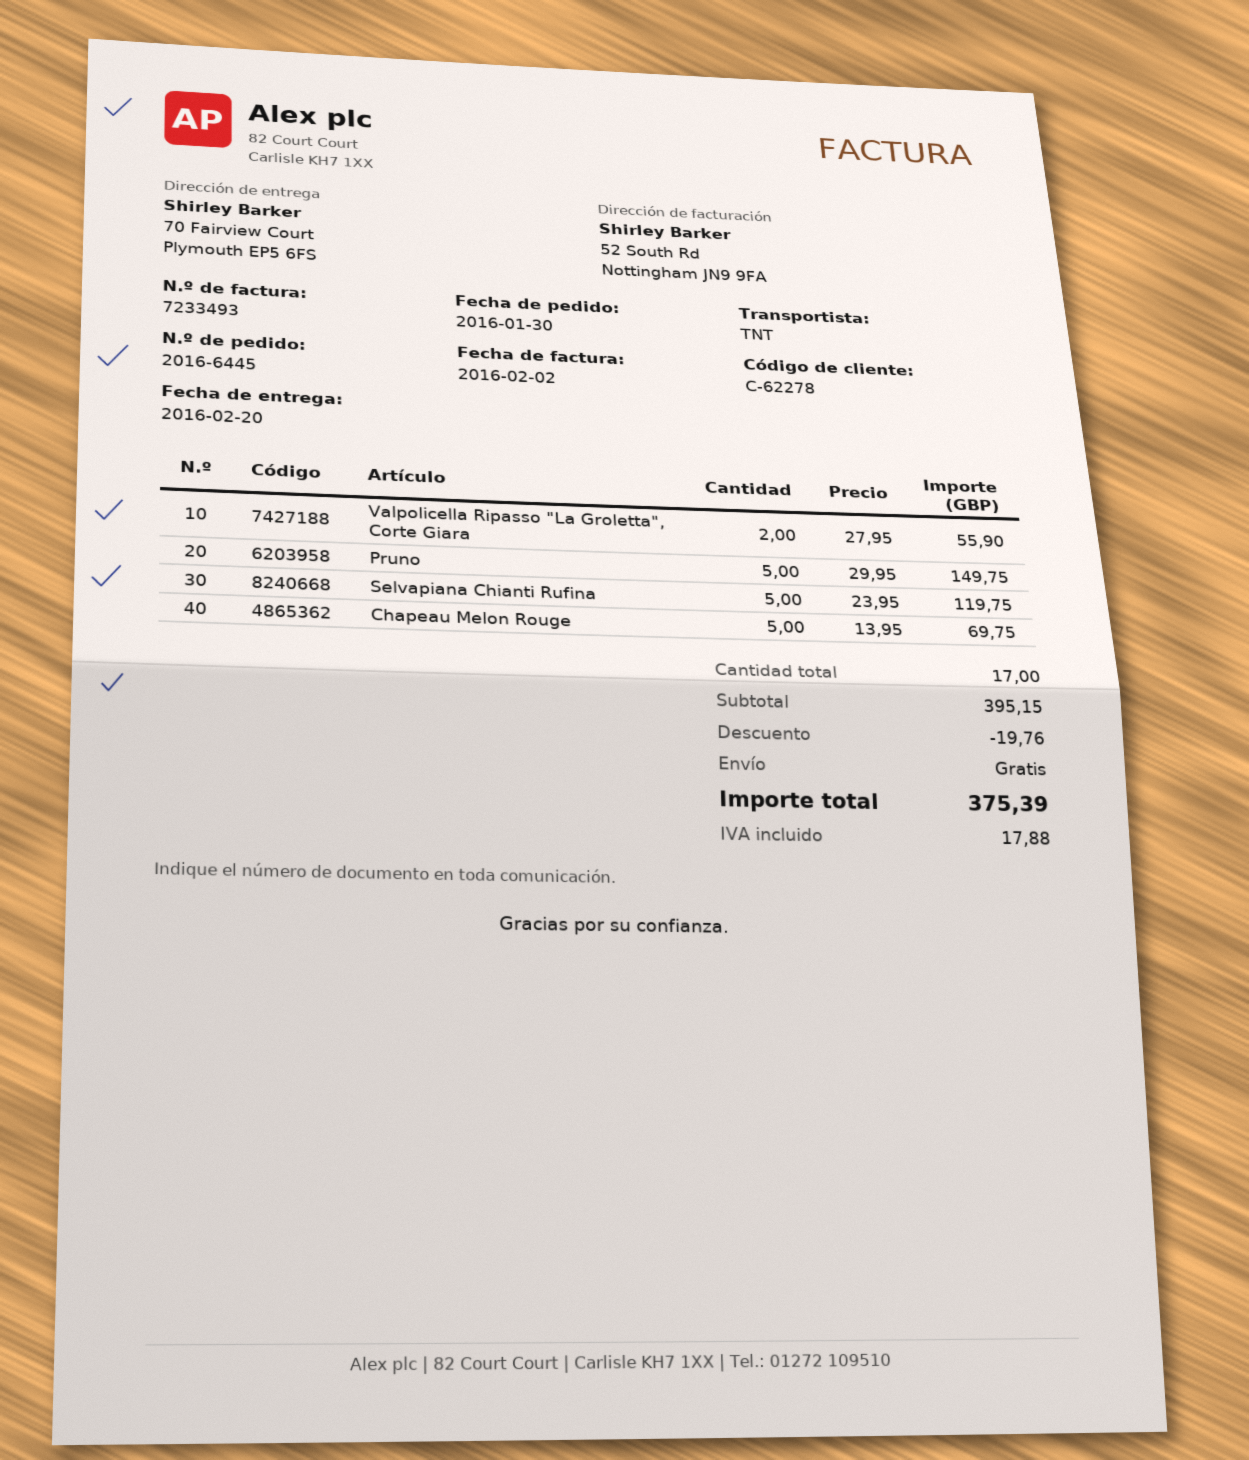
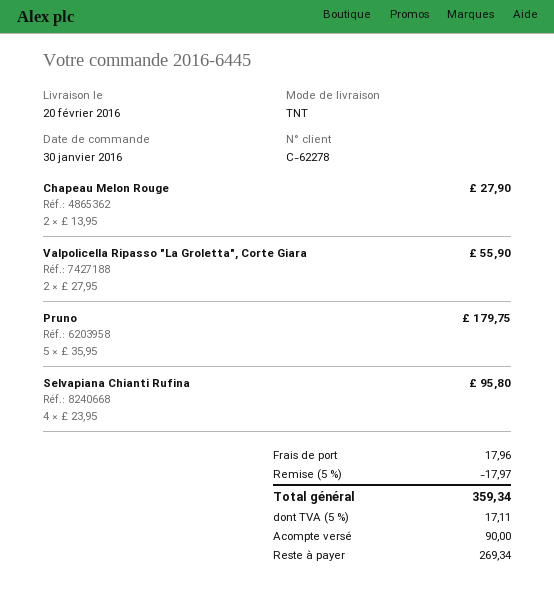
Pruno: 5 x 29.95 = 149.75 -> 5 x 35.95 = 179.75
Selvapiana Chianti Rufina: 5 x 23.95 = 119.75 -> 4 x 23.95 = 95.80
Chapeau Melon Rouge: 5 x 13.95 = 69.75 -> 2 x 13.95 = 27.90
discount: 19.76 -> 17.97
shipping: 0.00 -> 17.96
tax: 17.88 -> 17.11
total: 375.39 -> 359.34

